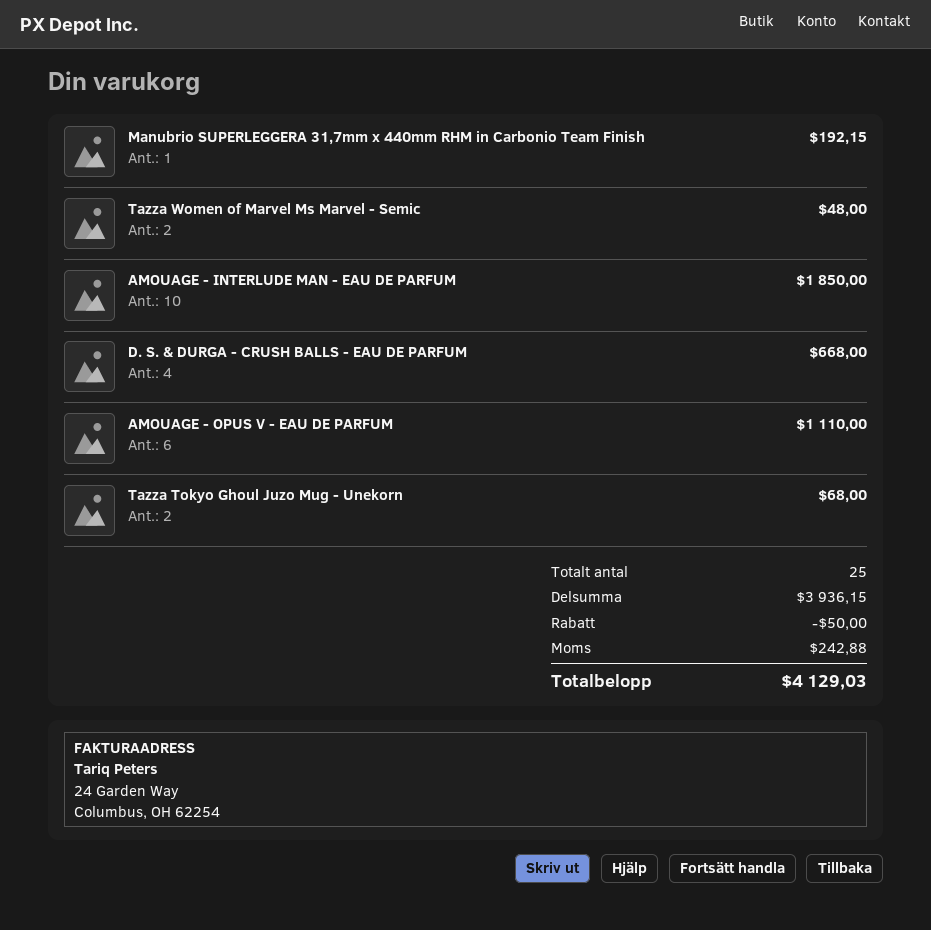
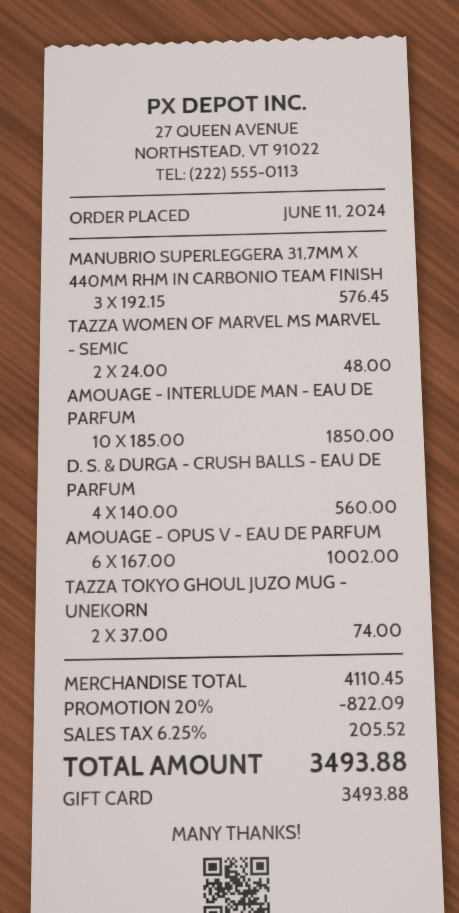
Manubrio SUPERLEGGERA 31,7mm x 440mm RHM in Carbonio Team Finish: 1 for 192.15 -> 3 for 576.45
D. S. & DURGA - CRUSH BALLS - EAU DE PARFUM: 4 for 668.00 -> 4 for 560.00
AMOUAGE - OPUS V - EAU DE PARFUM: 6 for 1110.00 -> 6 for 1002.00
Tazza Tokyo Ghoul Juzo Mug - Unekorn: 2 for 68.00 -> 2 for 74.00
subtotal: 3936.15 -> 4110.45
discount: 50.00 -> 822.09
tax: 242.88 -> 205.52
total: 4129.03 -> 3493.88

